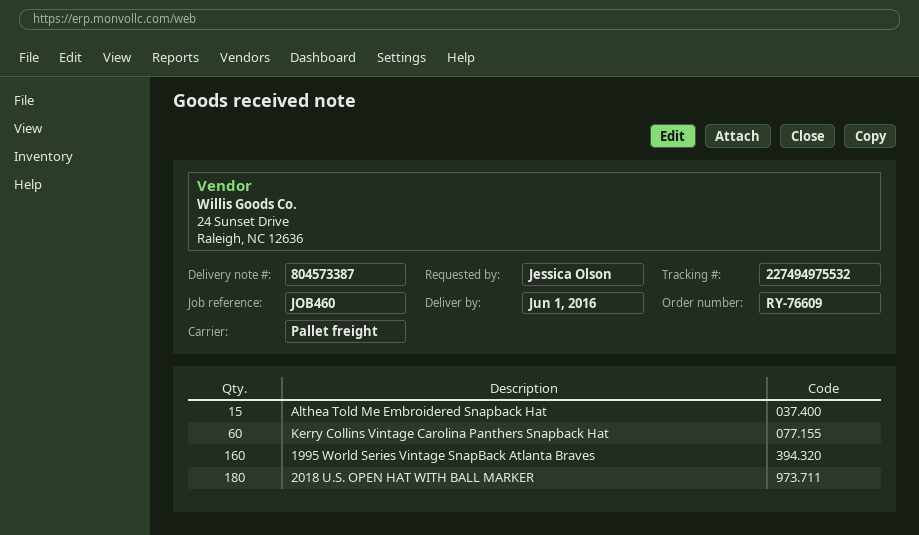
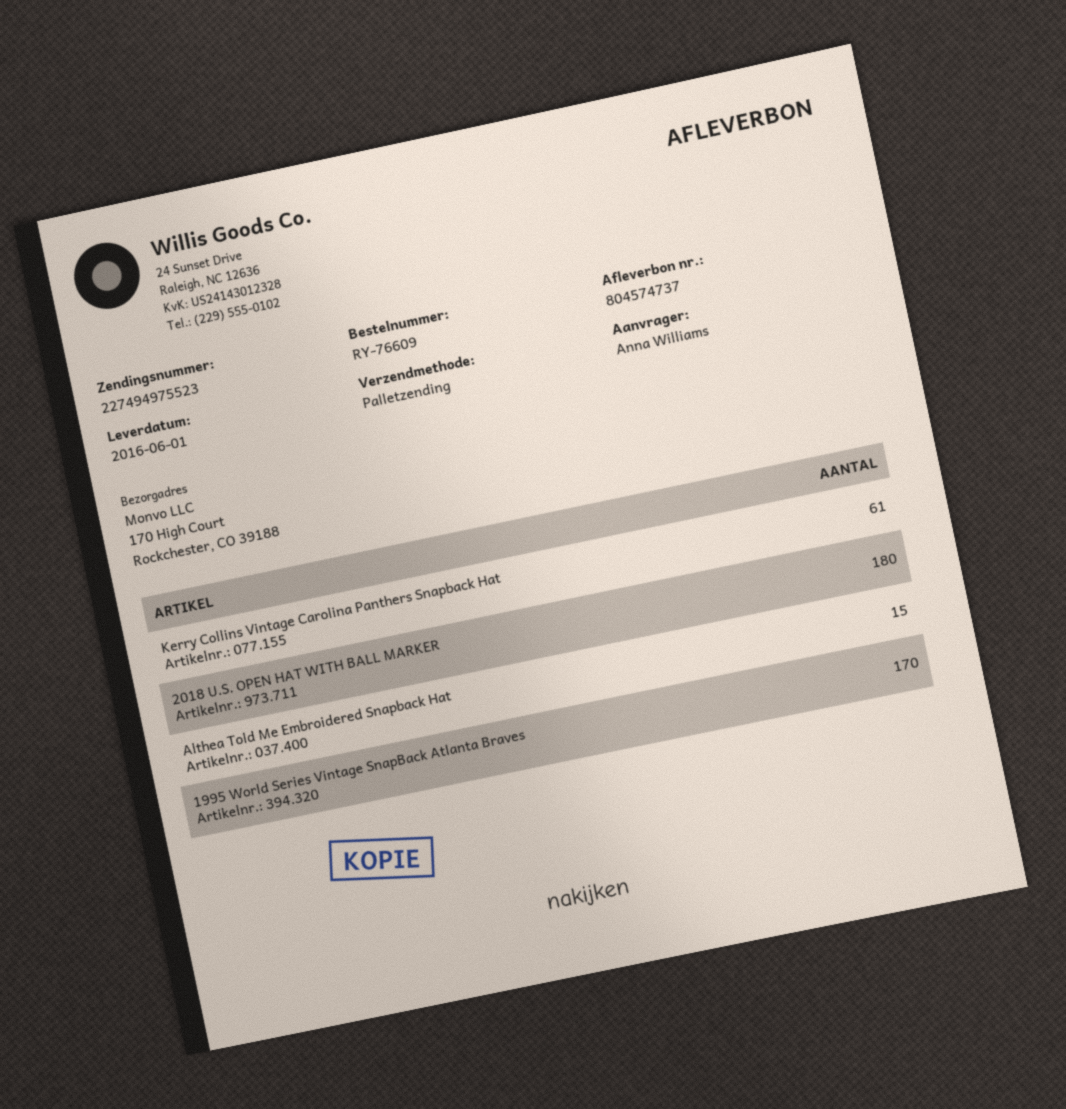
delivery note number: 804573387 -> 804574737
ordered by: Jessica Olson -> Anna Williams
tracking number: 227494975532 -> 227494975523
Kerry Collins Vintage Carolina Panthers Snapback Hat: 60 -> 61
1995 World Series Vintage SnapBack Atlanta Braves: 160 -> 170

